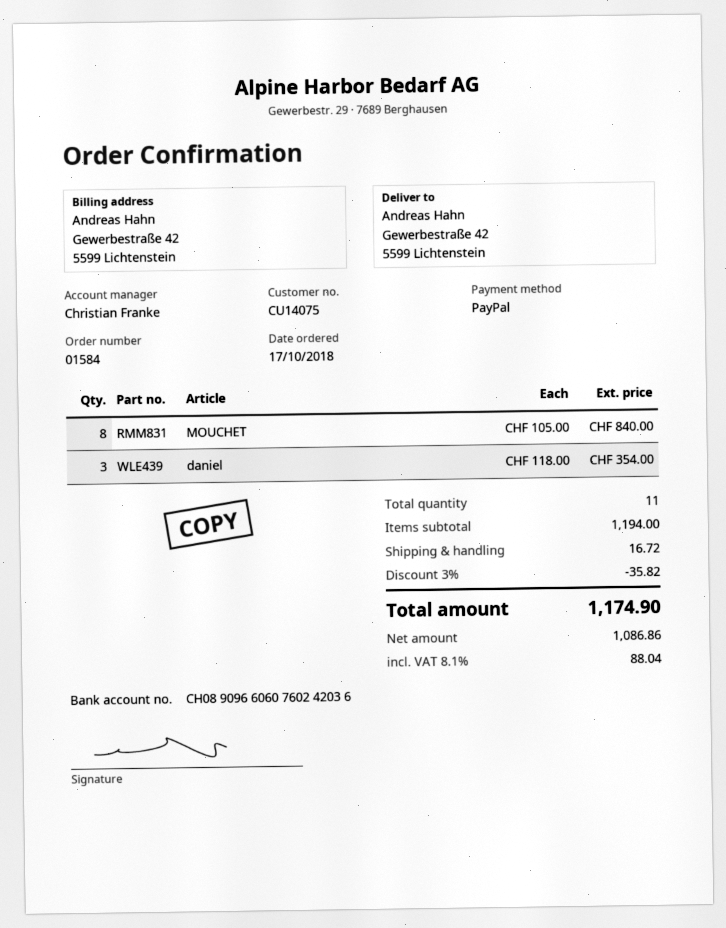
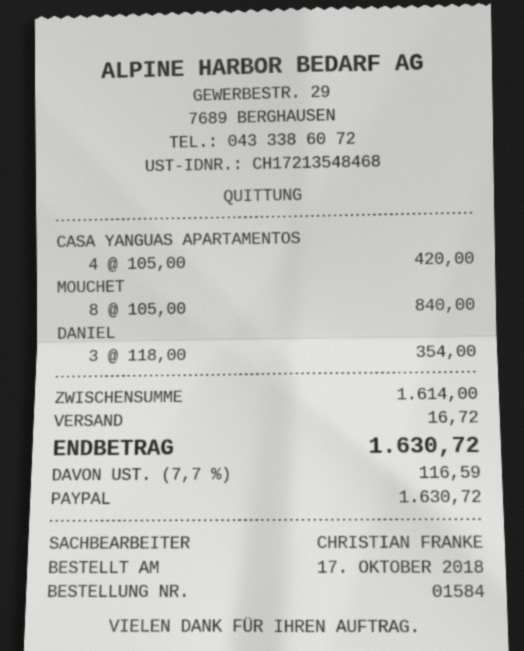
CASA YANGUAS APARTAMENTOS: none -> 4 x 105.00 = 420.00
subtotal: 1194.00 -> 1614.00
discount: 3% = 35.82 -> none
tax: 8.1% = 88.04 -> 7.7% = 116.59
total: 1174.90 -> 1630.72

